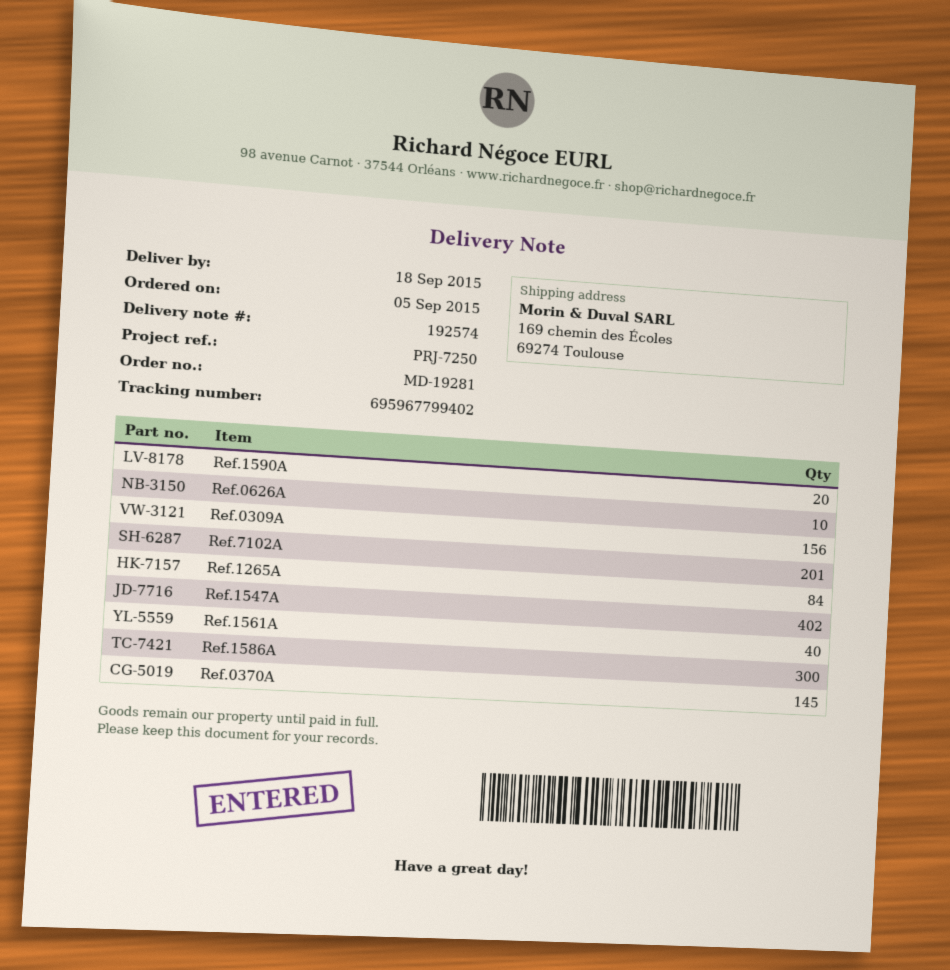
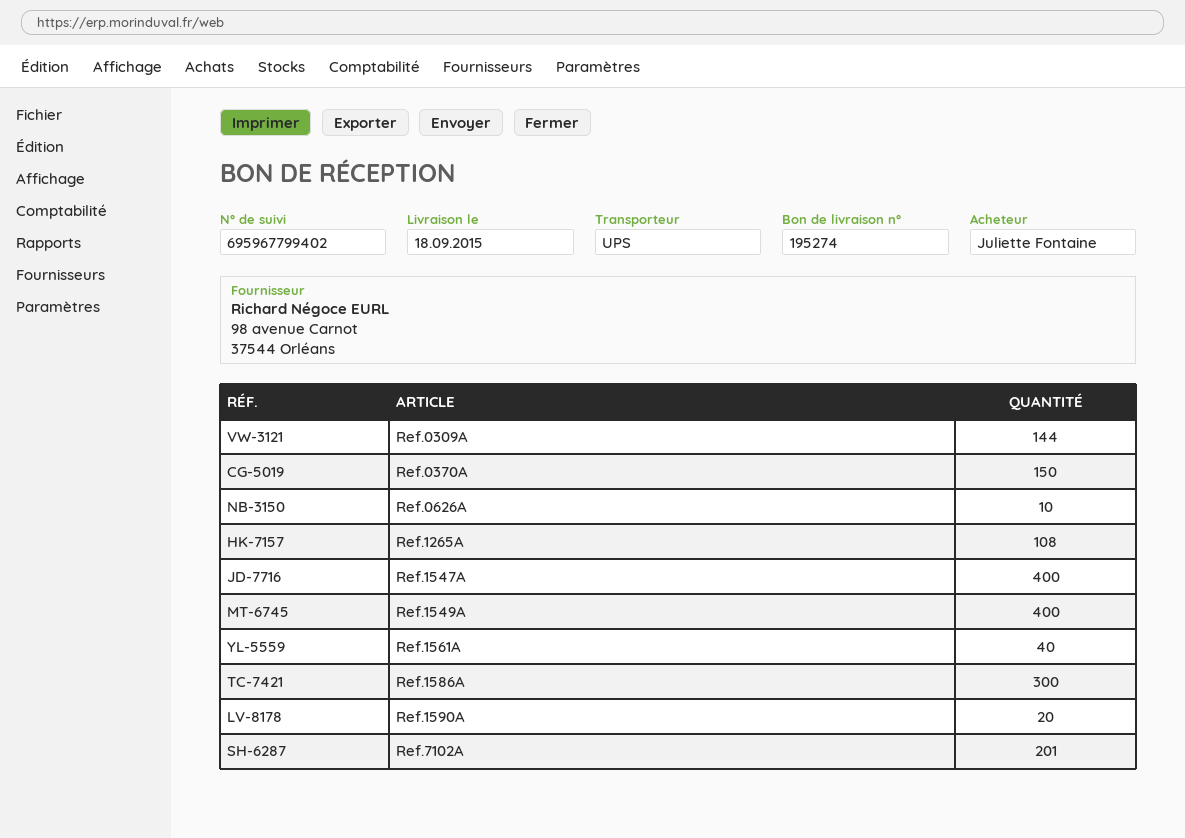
delivery note number: 192574 -> 195274
Ref.0309A: 156 -> 144
Ref.1265A: 84 -> 108
Ref.1547A: 402 -> 400
Ref.0370A: 145 -> 150
Ref.1549A: none -> 400

